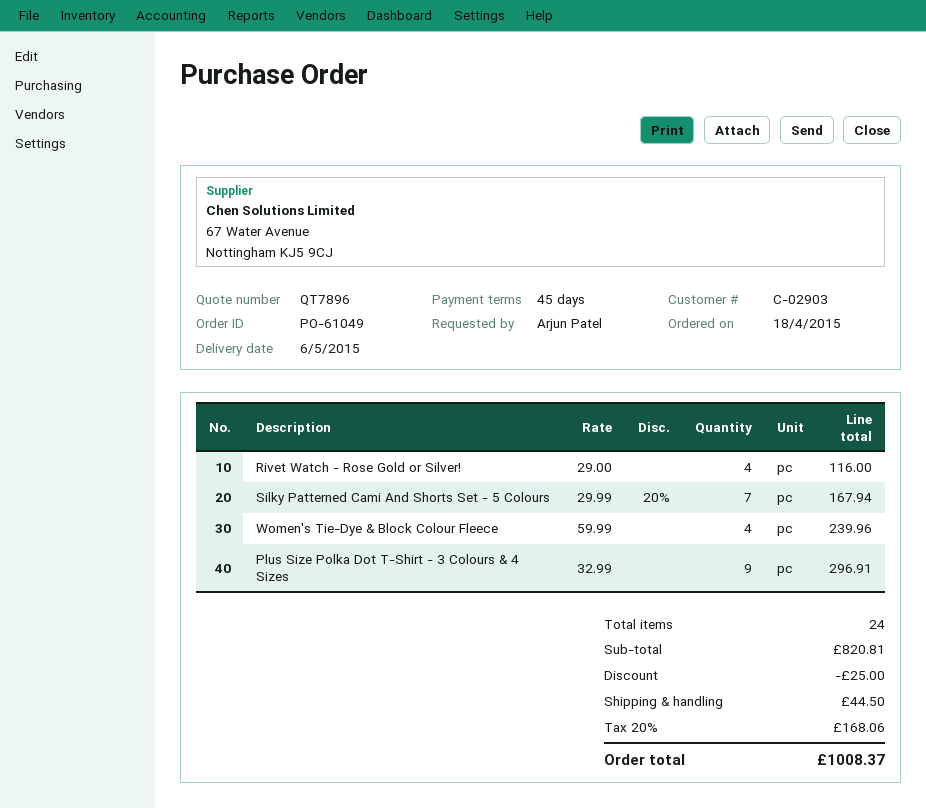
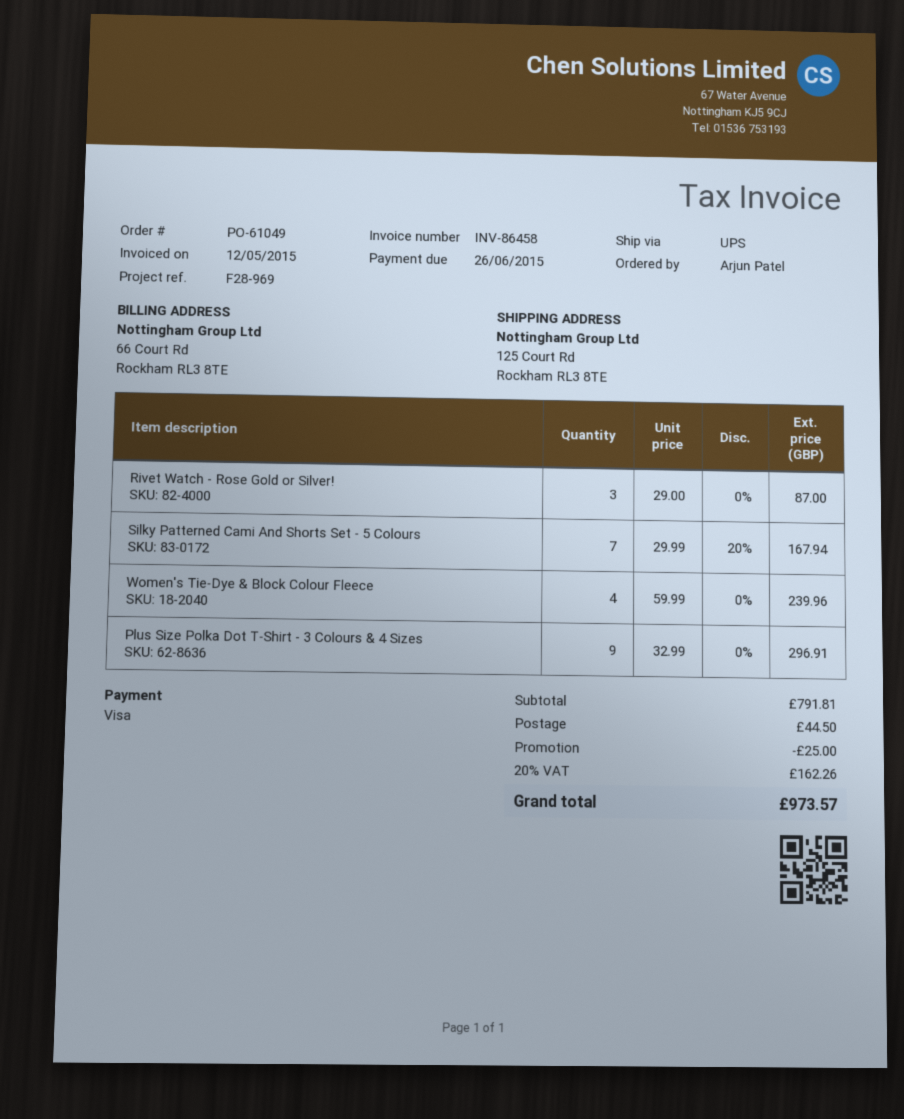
Rivet Watch - Rose Gold or Silver!: 4 x 29.00 = 116.00 -> 3 x 29.00 = 87.00
subtotal: 820.81 -> 791.81
tax: 20% = 168.06 -> 20% = 162.26
total: 1008.37 -> 973.57

